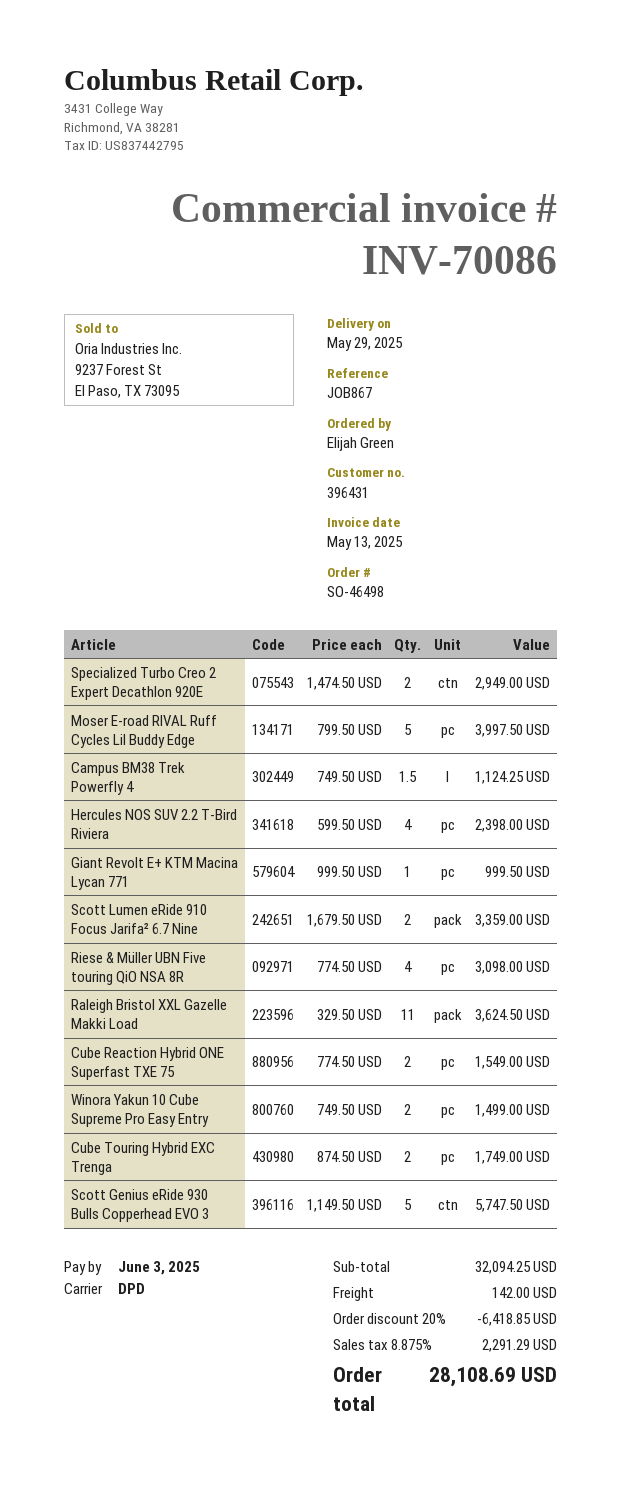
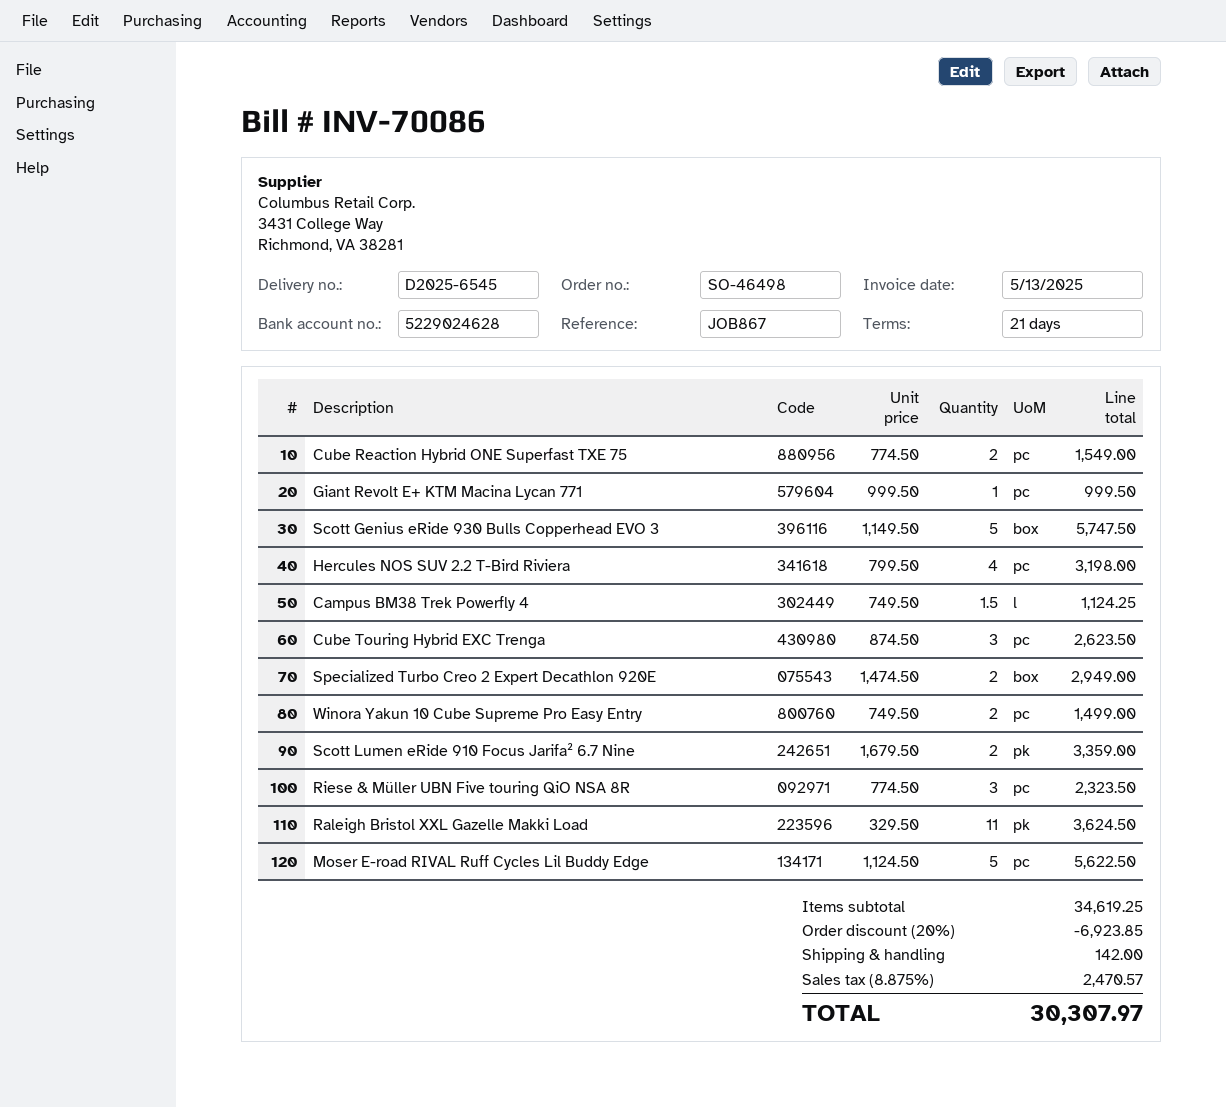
Moser E-road RIVAL Ruff Cycles Lil Buddy Edge: 5 x 799.50 = 3997.50 -> 5 x 1124.50 = 5622.50
Hercules NOS SUV 2.2 T-Bird Riviera: 4 x 599.50 = 2398.00 -> 4 x 799.50 = 3198.00
Riese & Müller UBN Five touring QiO NSA 8R: 4 x 774.50 = 3098.00 -> 3 x 774.50 = 2323.50
Cube Touring Hybrid EXC Trenga: 2 x 874.50 = 1749.00 -> 3 x 874.50 = 2623.50
subtotal: 32094.25 -> 34619.25
discount: 20% = 6418.85 -> 20% = 6923.85
tax: 8.875% = 2291.29 -> 8.875% = 2470.57
total: 28108.69 -> 30307.97

